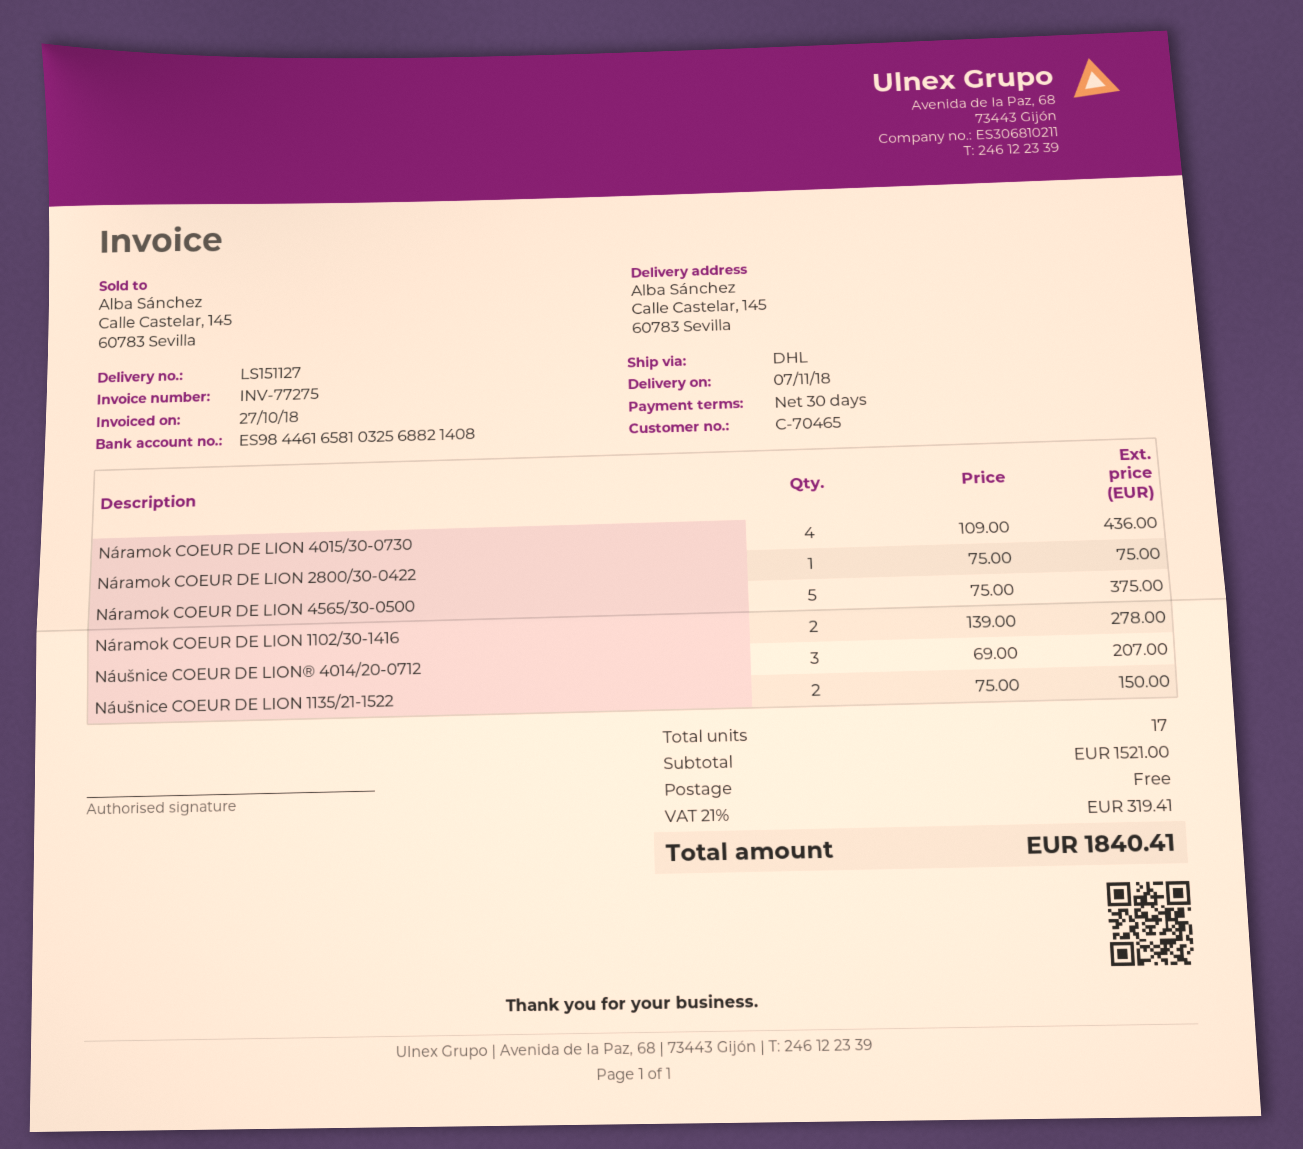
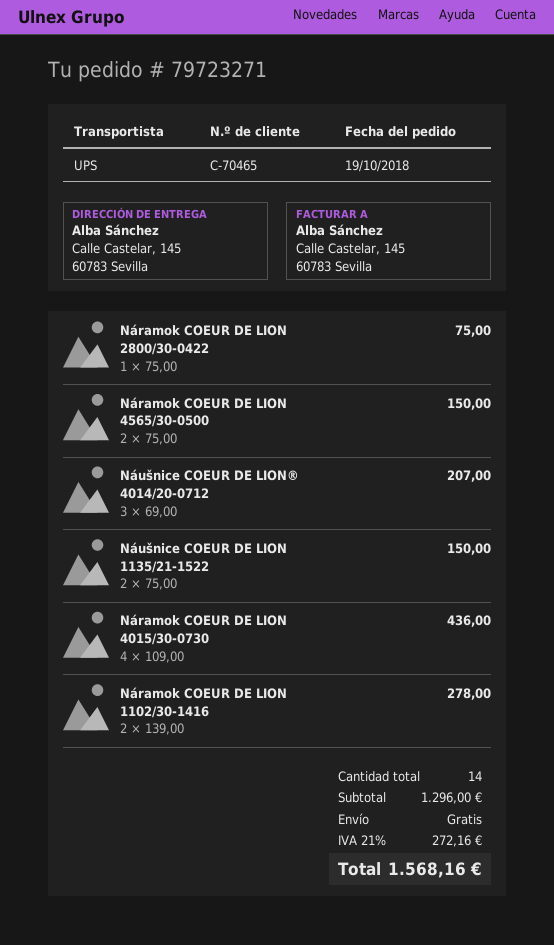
shipping method: DHL -> UPS
Náramok COEUR DE LION 4565/30-0500: 5 x 75.00 = 375.00 -> 2 x 75.00 = 150.00
total quantity: 17 -> 14
subtotal: 1521.00 -> 1296.00
tax: 21% = 319.41 -> 21% = 272.16
total: 1840.41 -> 1568.16

